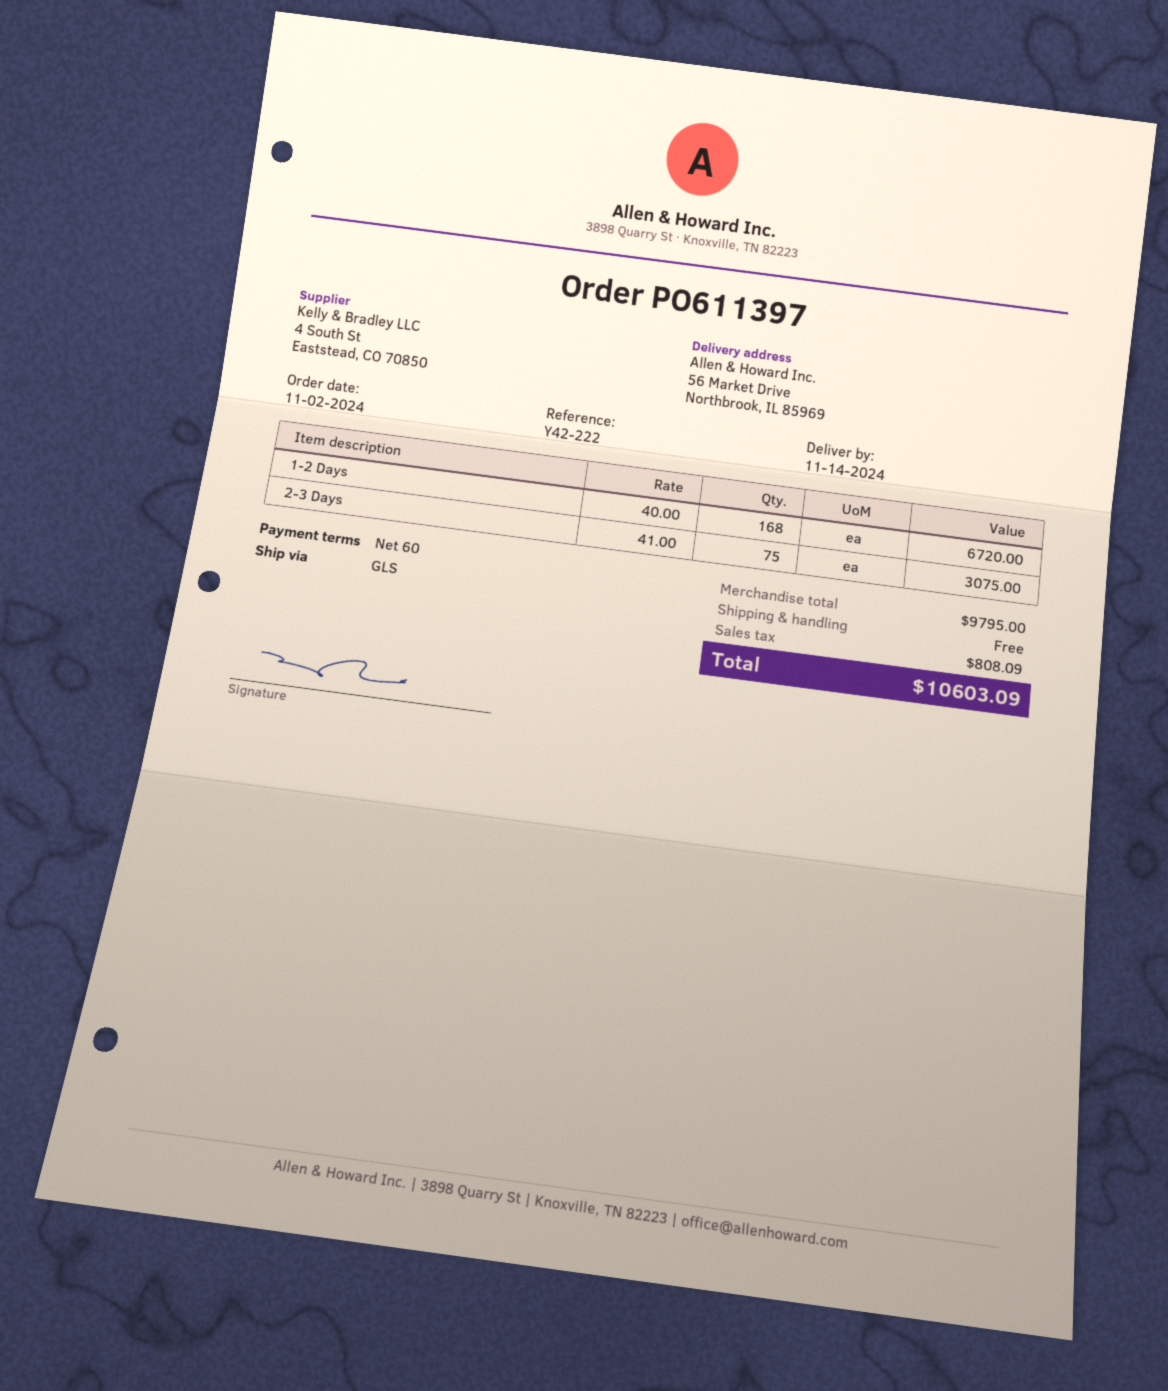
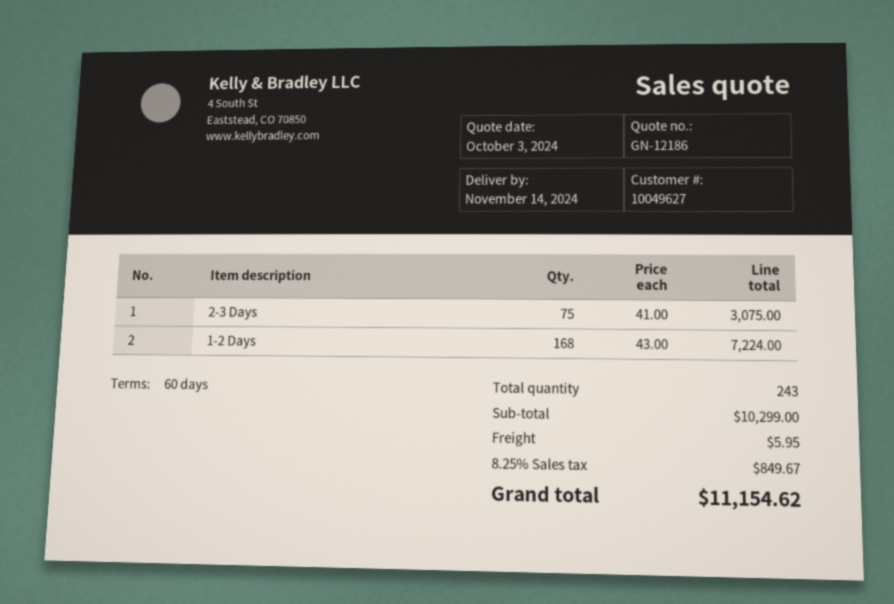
1-2 Days: 168 x 40.00 = 6720.00 -> 168 x 43.00 = 7224.00
subtotal: 9795.00 -> 10299.00
shipping: 0.00 -> 5.95
tax: 808.09 -> 849.67
total: 10603.09 -> 11154.62

